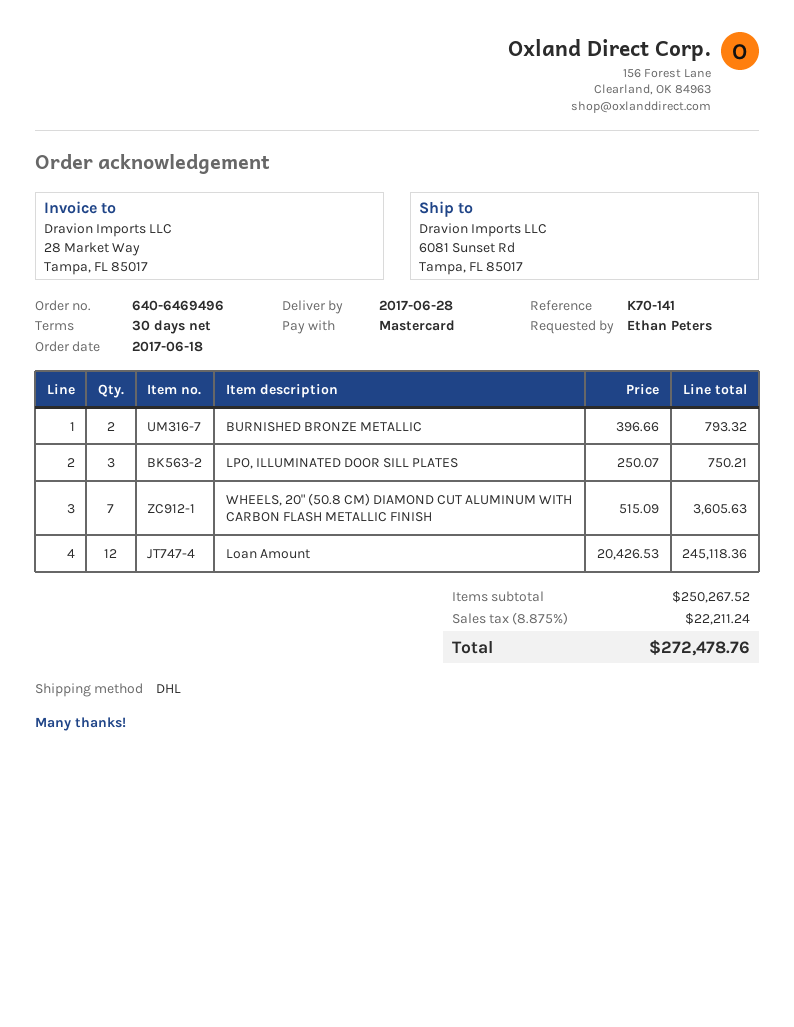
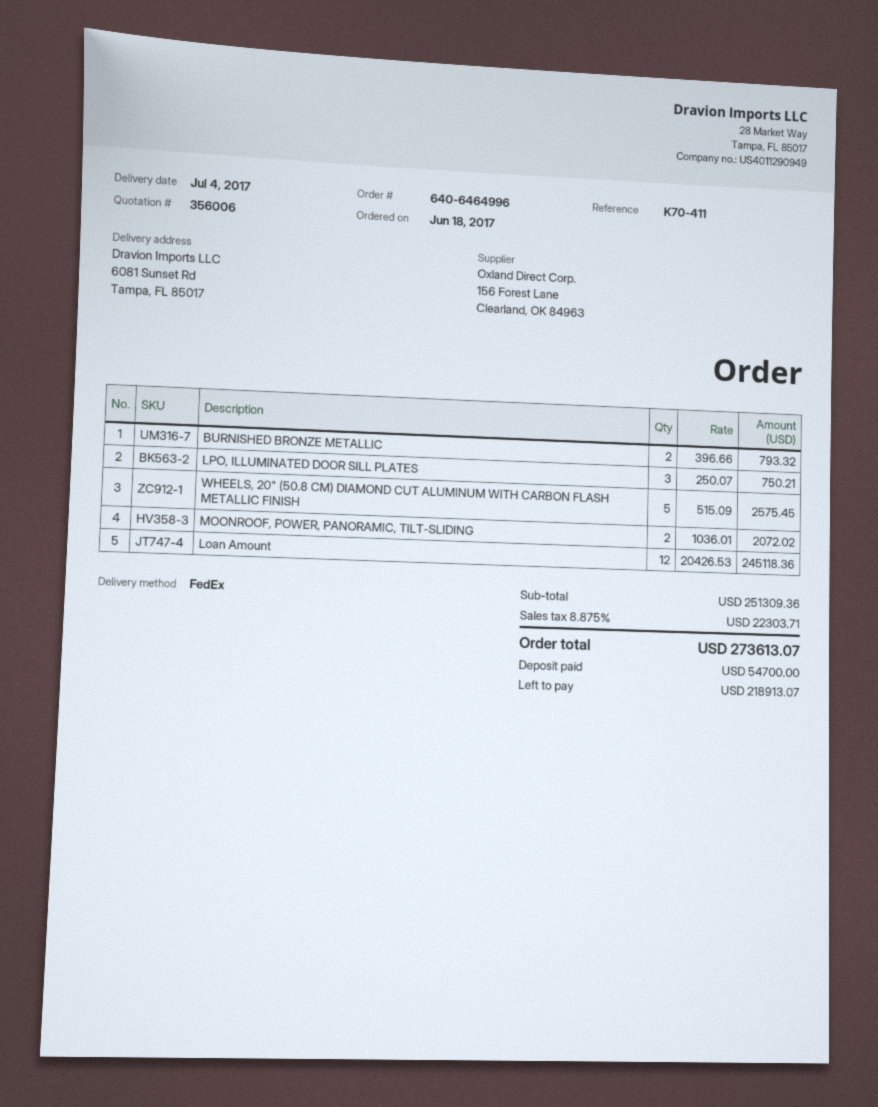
order number: 640-6469496 -> 640-6464996
delivery date: 2017-06-28 -> 2017-07-04
reference: K70-141 -> K70-411
shipping method: DHL -> FedEx
WHEELS, 20" (50.8 CM) DIAMOND CUT ALUMINUM WITH CARBON FLASH METALLIC FINISH: 7 x 515.09 = 3605.63 -> 5 x 515.09 = 2575.45
MOONROOF, POWER, PANORAMIC, TILT-SLIDING: none -> 2 x 1036.01 = 2072.02
subtotal: 250267.52 -> 251309.36
tax: 8.875% = 22211.24 -> 8.875% = 22303.71
total: 272478.76 -> 273613.07

